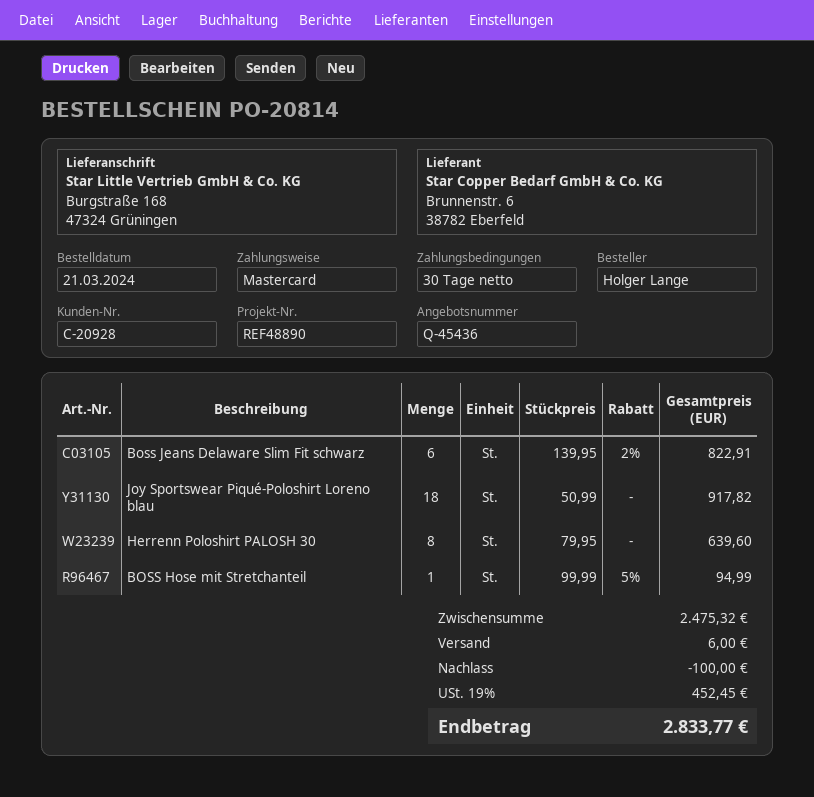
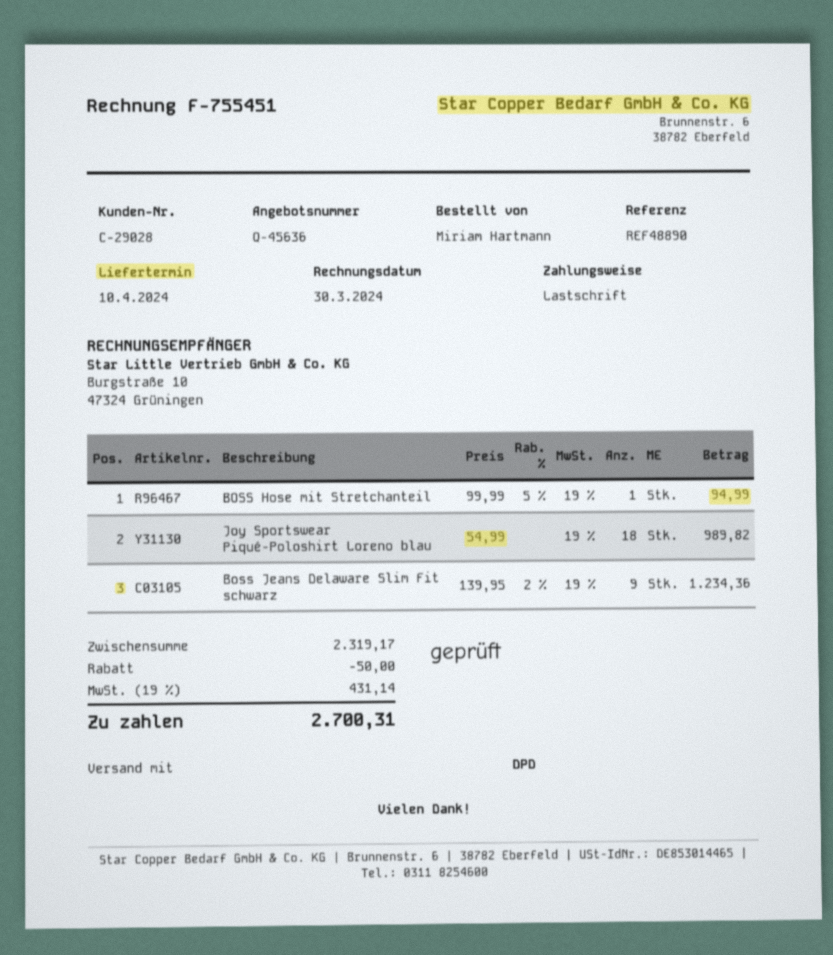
quote number: Q-45436 -> Q-45636
customer number: C-20928 -> C-29028
ordered by: Holger Lange -> Miriam Hartmann
payment method: Mastercard -> direct debit
Boss Jeans Delaware Slim Fit schwarz: 6 x 139.95 - 2% = 822.91 -> 9 x 139.95 - 2% = 1234.36
Joy Sportswear Piqué-Poloshirt Loreno blau: 18 x 50.99 = 917.82 -> 18 x 54.99 = 989.82
Herrenn Poloshirt PALOSH 30: 8 x 79.95 = 639.60 -> none
subtotal: 2475.32 -> 2319.17
discount: 100.00 -> 50.00
shipping: 6.00 -> none
tax: 19% = 452.45 -> 19% = 431.14
total: 2833.77 -> 2700.31

